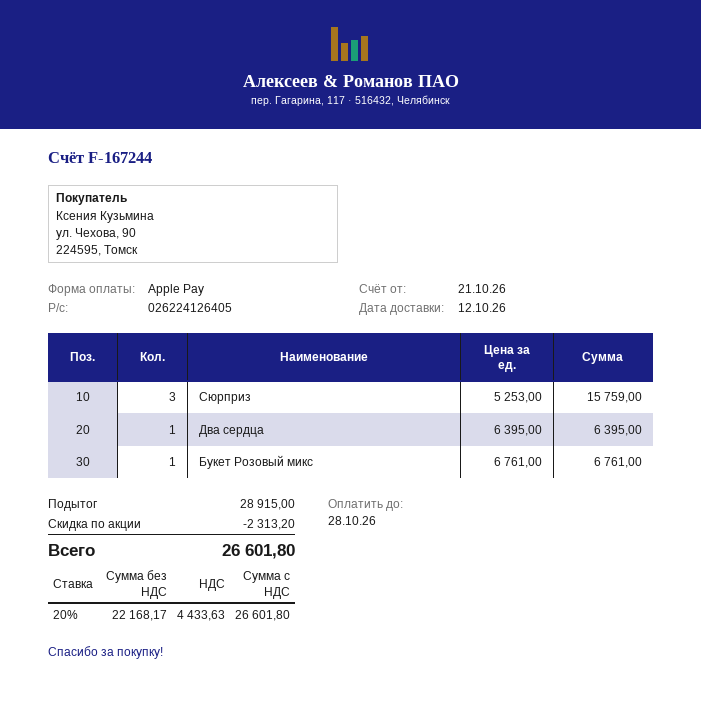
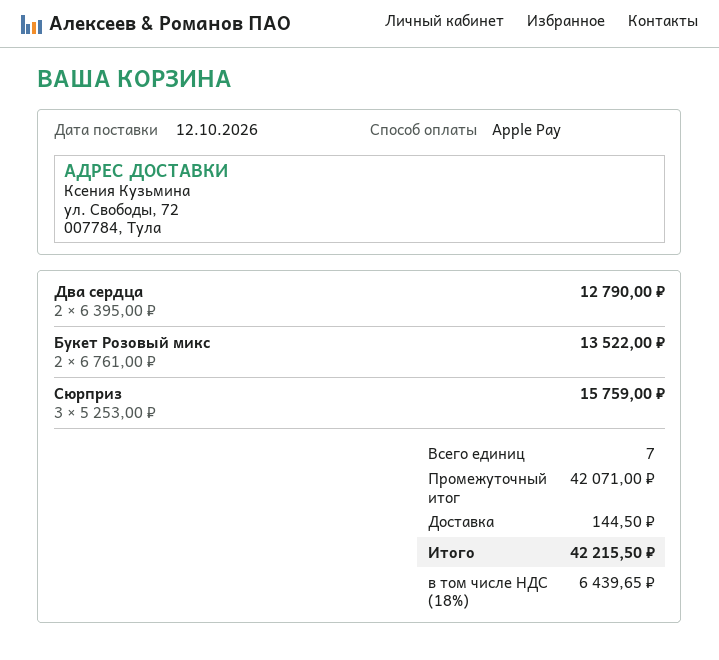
Два сердца: 1 x 6395.00 = 6395.00 -> 2 x 6395.00 = 12790.00
Букет Розовый микс: 1 x 6761.00 = 6761.00 -> 2 x 6761.00 = 13522.00
subtotal: 28915.00 -> 42071.00
discount: 2313.20 -> none
shipping: none -> 144.50
tax: 20% = 4433.63 -> 18% = 6439.65
total: 26601.80 -> 42215.50

